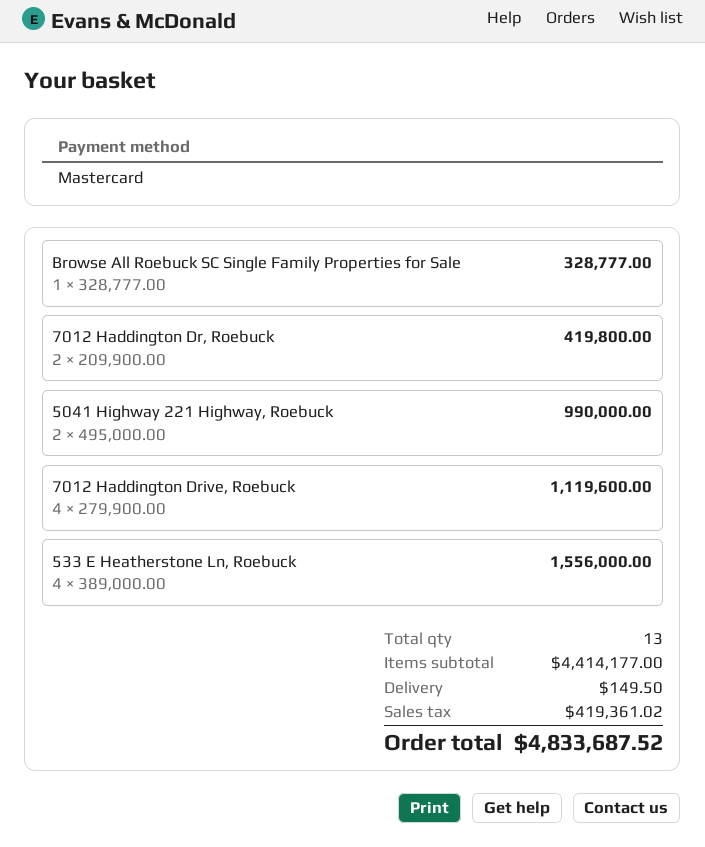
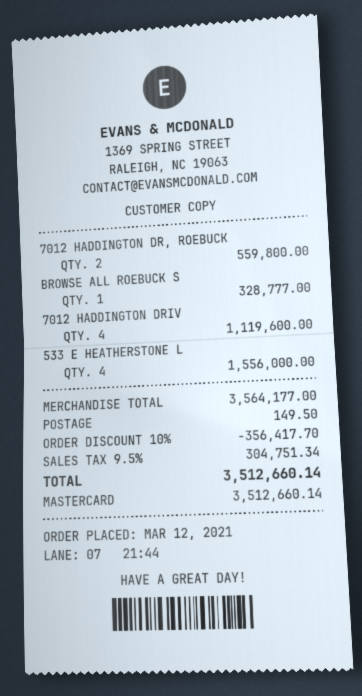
7012 Haddington Dr, Roebuck: 2 for 419800.00 -> 2 for 559800.00
5041 Highway 221 Highway, Roebuck: 2 for 990000.00 -> none
subtotal: 4414177.00 -> 3564177.00
discount: none -> 10% = 356417.70
tax: 419361.02 -> 304751.34
total: 4833687.52 -> 3512660.14

